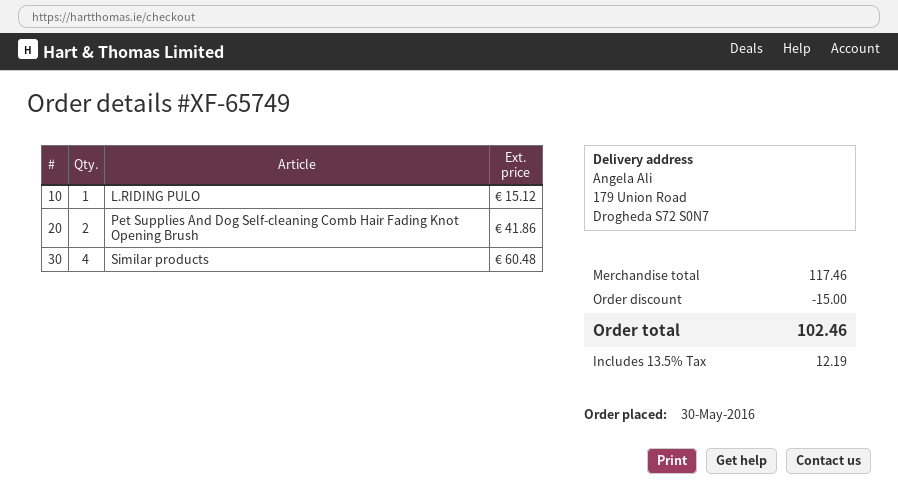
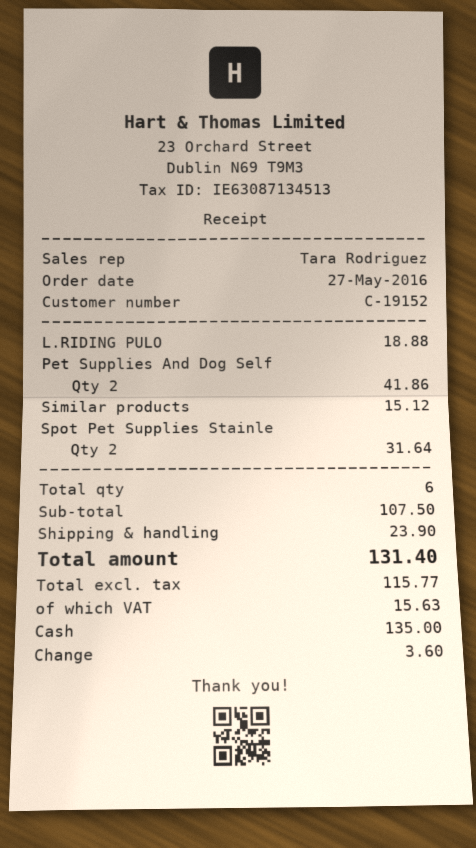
order date: 2016-05-30 -> 2016-05-27
L.RIDING PULO: 1 for 15.12 -> 1 for 18.88
Similar products: 4 for 60.48 -> 1 for 15.12
Spot Pet Supplies Stainle: none -> 2 for 31.64
subtotal: 117.46 -> 107.50
discount: 15.00 -> none
shipping: none -> 23.90
tax: 12.19 -> 15.63
total: 102.46 -> 131.40

